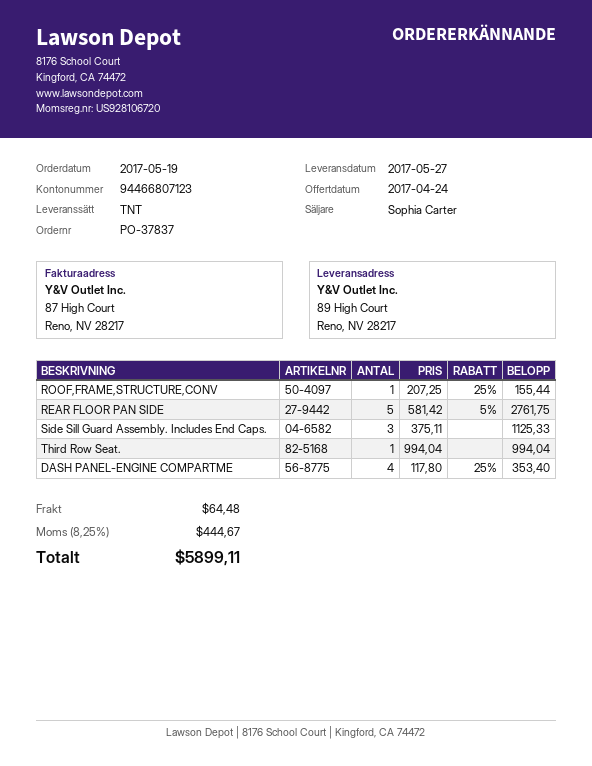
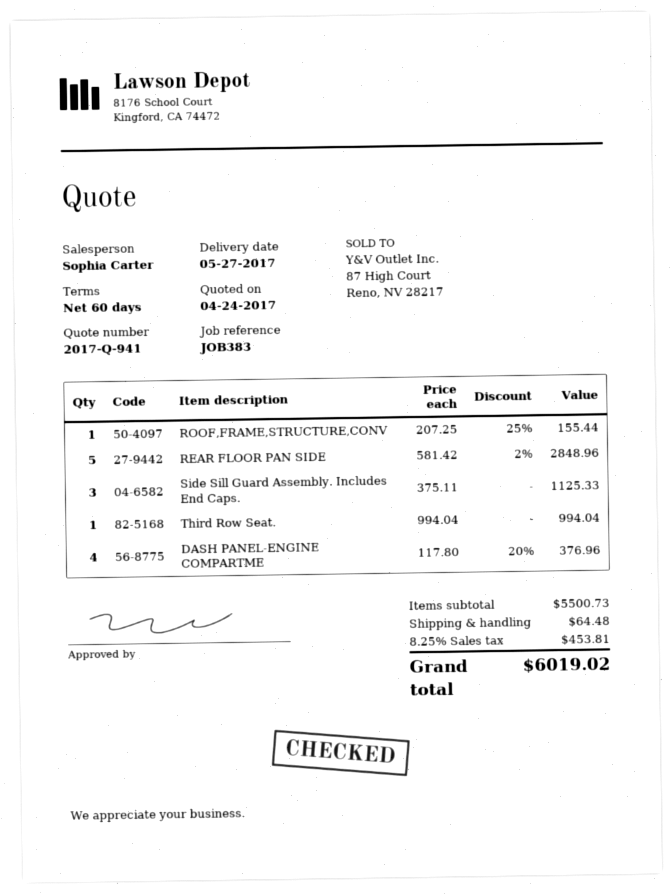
REAR FLOOR PAN SIDE: 5 x 581.42 - 5% = 2761.75 -> 5 x 581.42 - 2% = 2848.96
DASH PANEL-ENGINE COMPARTME: 4 x 117.80 - 25% = 353.40 -> 4 x 117.80 - 20% = 376.96
tax: 8.25% = 444.67 -> 8.25% = 453.81
total: 5899.11 -> 6019.02

